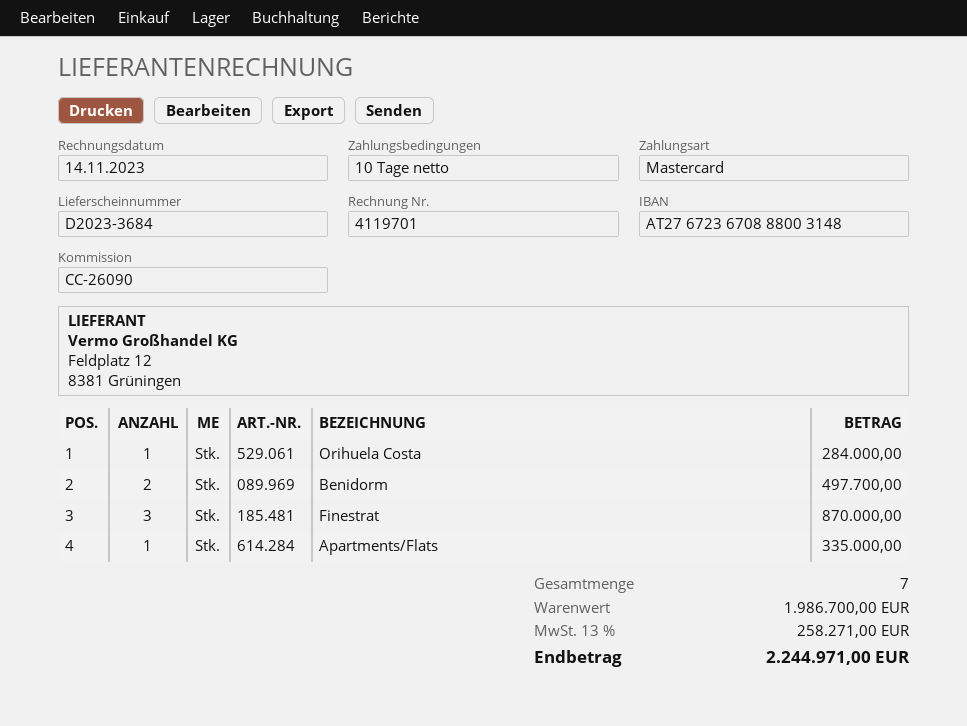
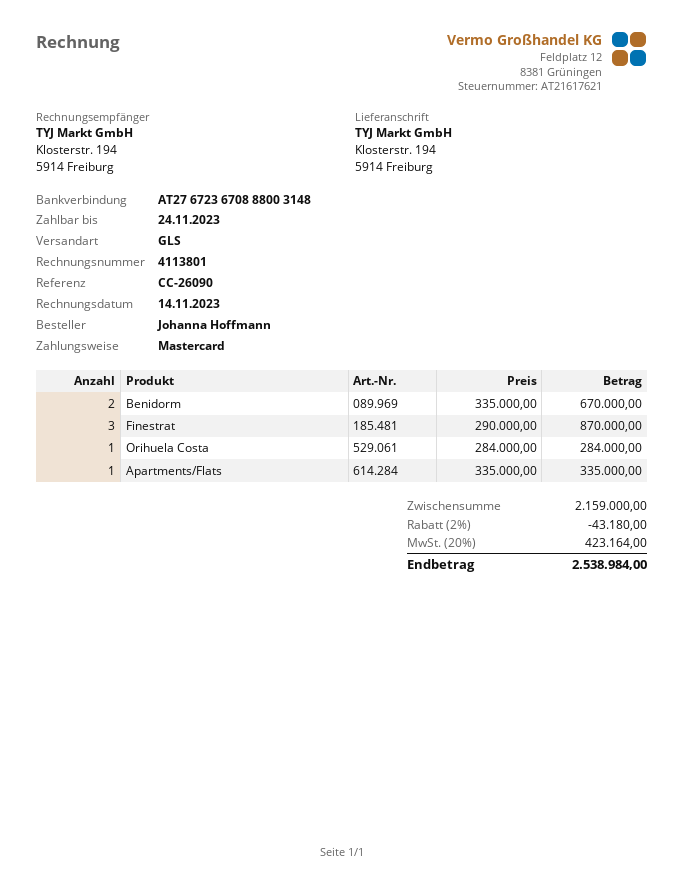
invoice number: 4119701 -> 4113801
Benidorm: 2 for 497700.00 -> 2 for 670000.00
subtotal: 1986700.00 -> 2159000.00
discount: none -> 2% = 43180.00
tax: 13% = 258271.00 -> 20% = 423164.00
total: 2244971.00 -> 2538984.00

